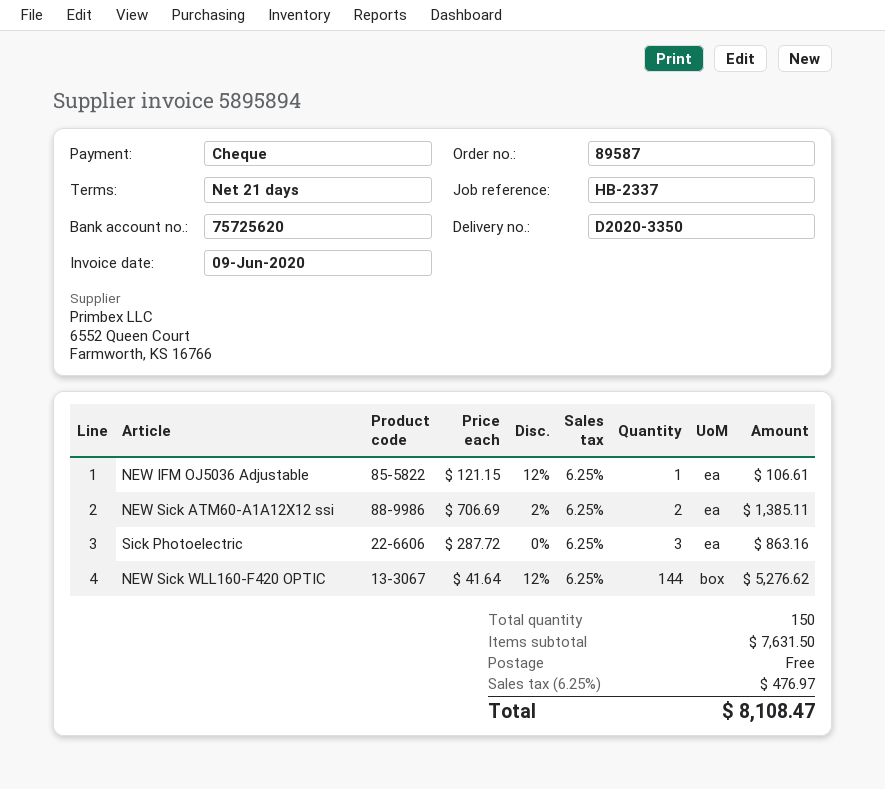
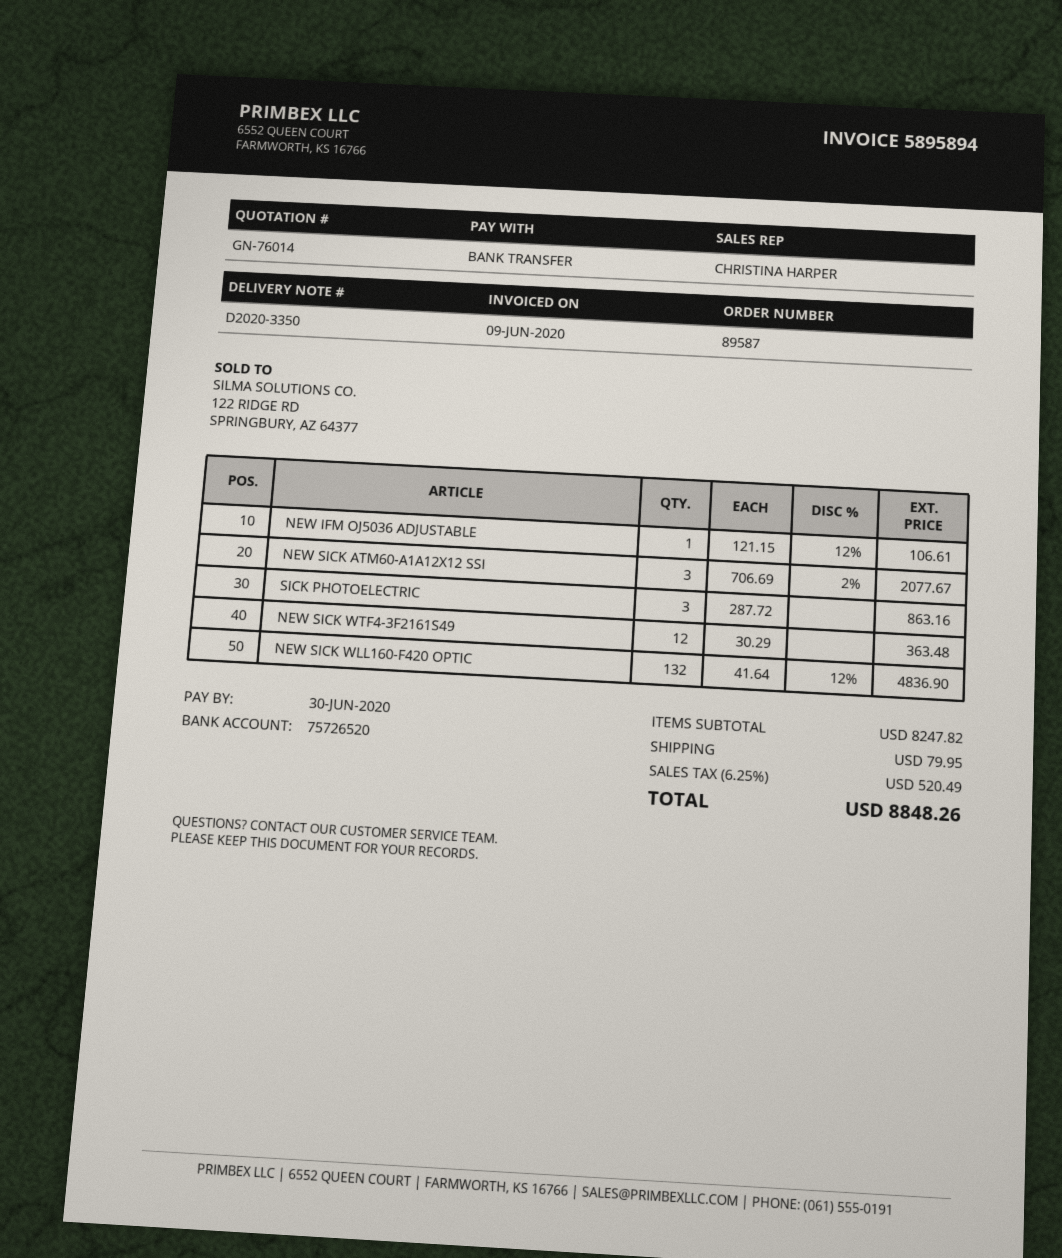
payment method: cheque -> bank transfer
bank account: 75725620 -> 75726520
NEW Sick ATM60-A1A12X12 ssi: 2 x 706.69 - 2% = 1385.11 -> 3 x 706.69 - 2% = 2077.67
NEW Sick WLL160-F420 OPTIC: 144 x 41.64 - 12% = 5276.62 -> 132 x 41.64 - 12% = 4836.90
NEW SICK WTF4-3F2161S49: none -> 12 x 30.29 = 363.48
subtotal: 7631.50 -> 8247.82
shipping: 0.00 -> 79.95
tax: 6.25% = 476.97 -> 6.25% = 520.49
total: 8108.47 -> 8848.26

